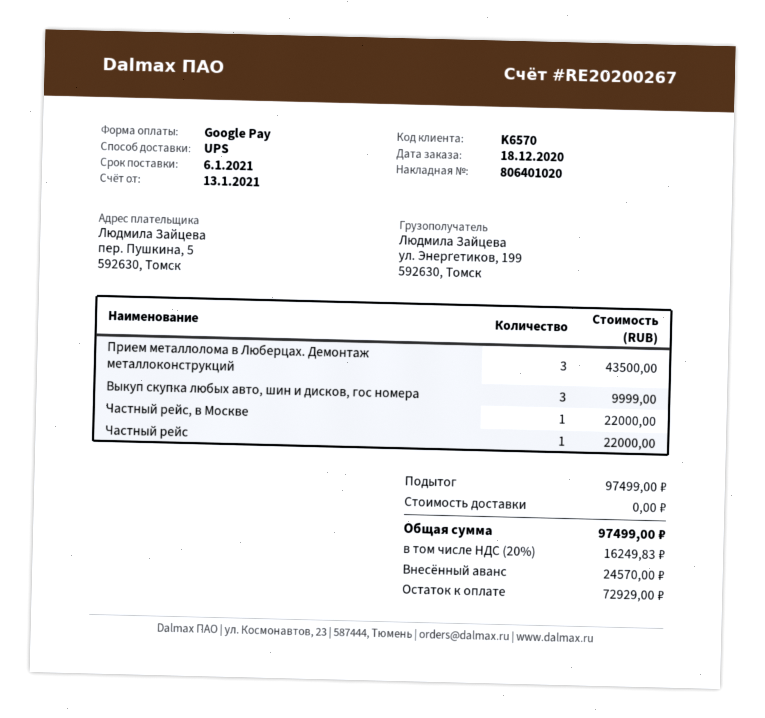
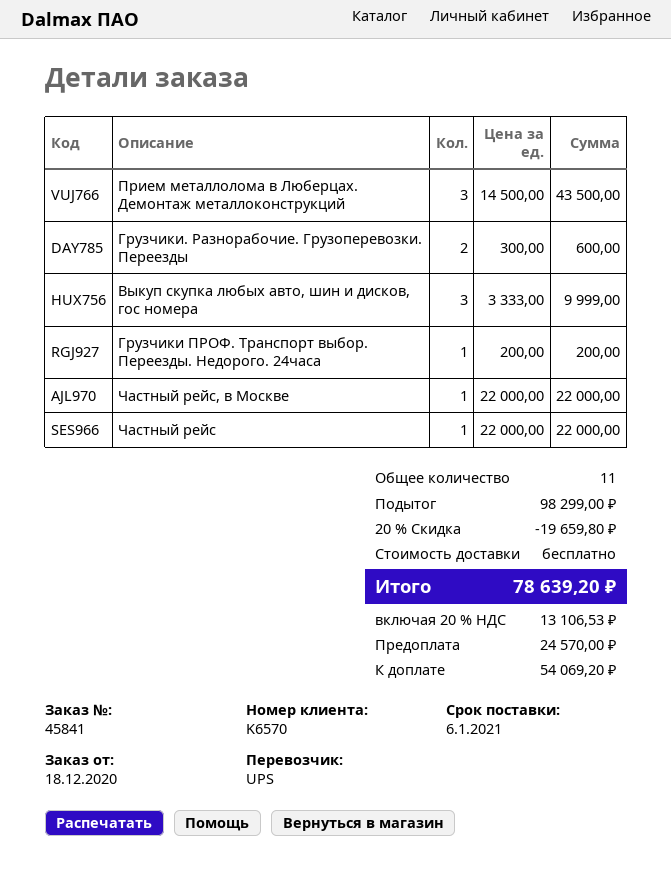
Грузчики. Разнорабочие. Грузоперевозки. Переезды: none -> 2 for 600.00
Грузчики ПРОФ. Транспорт выбор. Переезды. Недорого. 24часа: none -> 1 for 200.00
subtotal: 97499.00 -> 98299.00
discount: none -> 20% = 19659.80
tax: 20% = 16249.83 -> 20% = 13106.53
total: 97499.00 -> 78639.20
balance: 72929.00 -> 54069.20

